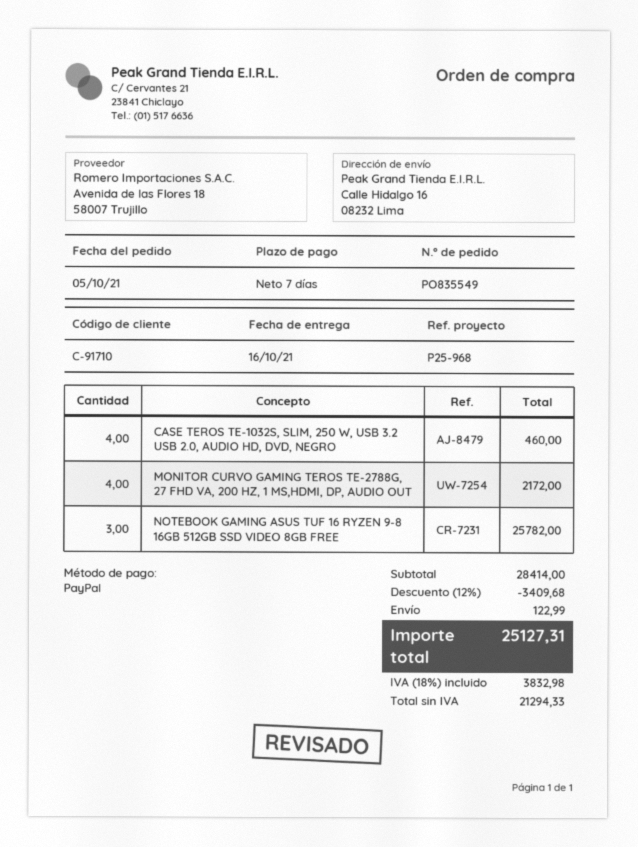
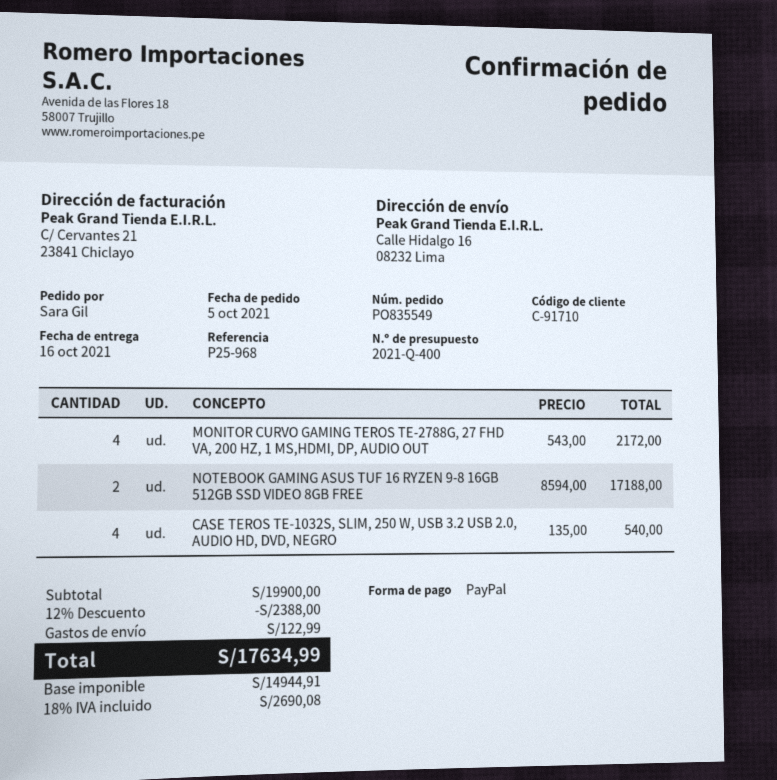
CASE TEROS TE-1032S, SLIM, 250 W, USB 3.2 USB 2.0, AUDIO HD, DVD, NEGRO: 4 for 460.00 -> 4 for 540.00
NOTEBOOK GAMING ASUS TUF 16 RYZEN 9-8 16GB 512GB SSD VIDEO 8GB FREE: 3 for 25782.00 -> 2 for 17188.00
subtotal: 28414.00 -> 19900.00
discount: 12% = 3409.68 -> 12% = 2388.00
net: 21294.33 -> 14944.91
tax: 18% = 3832.98 -> 18% = 2690.08
total: 25127.31 -> 17634.99

